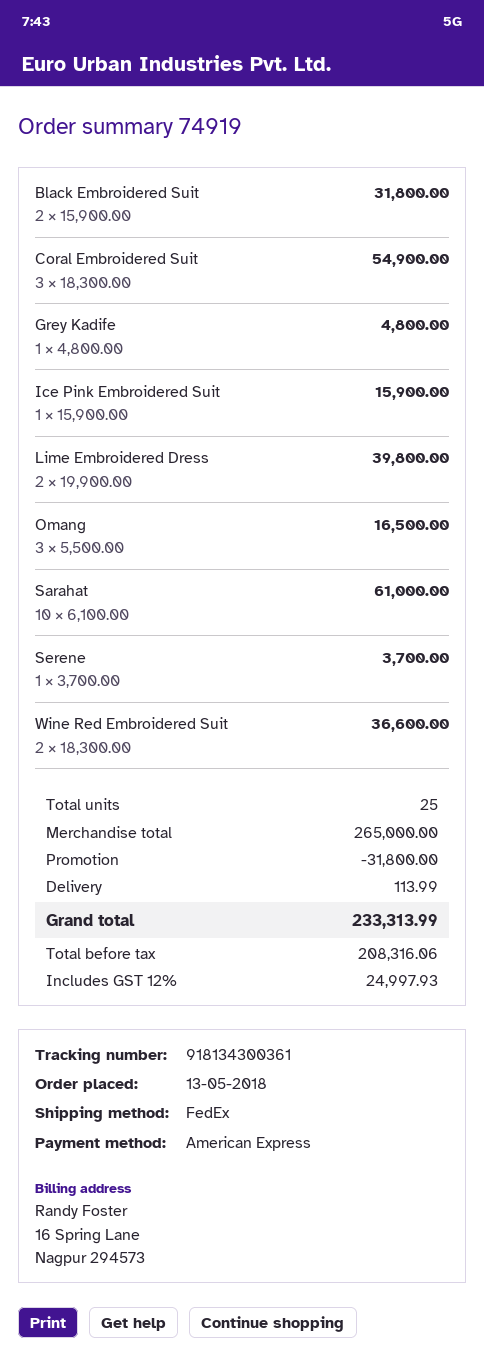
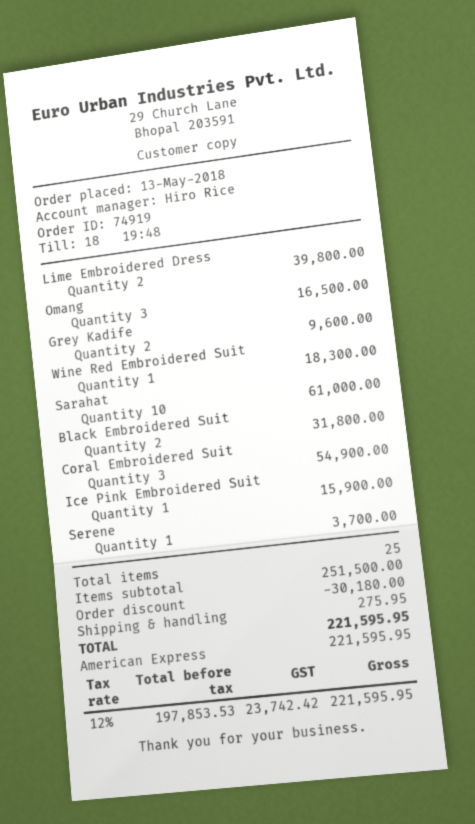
Grey Kadife: 1 for 4800.00 -> 2 for 9600.00
Wine Red Embroidered Suit: 2 for 36600.00 -> 1 for 18300.00
subtotal: 265000.00 -> 251500.00
discount: 31800.00 -> 30180.00
shipping: 113.99 -> 275.95
net: 208316.06 -> 197853.53
tax: 12% = 24997.93 -> 12% = 23742.42
total: 233313.99 -> 221595.95

